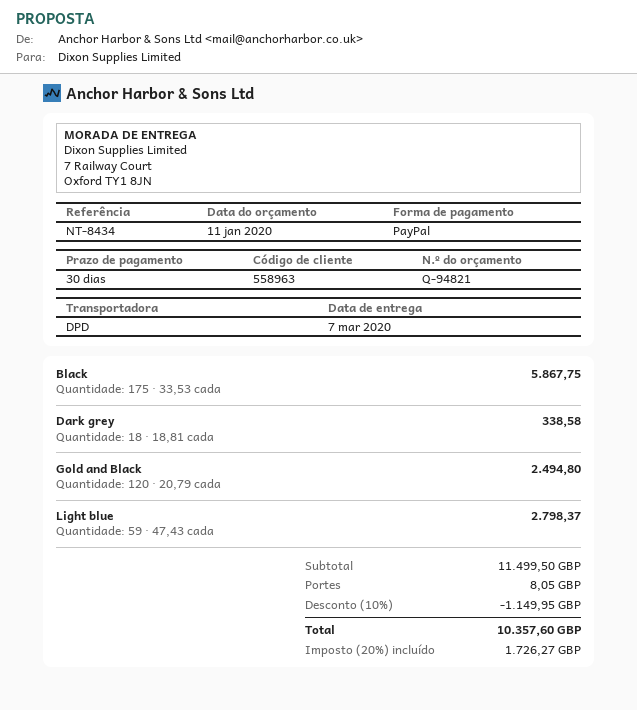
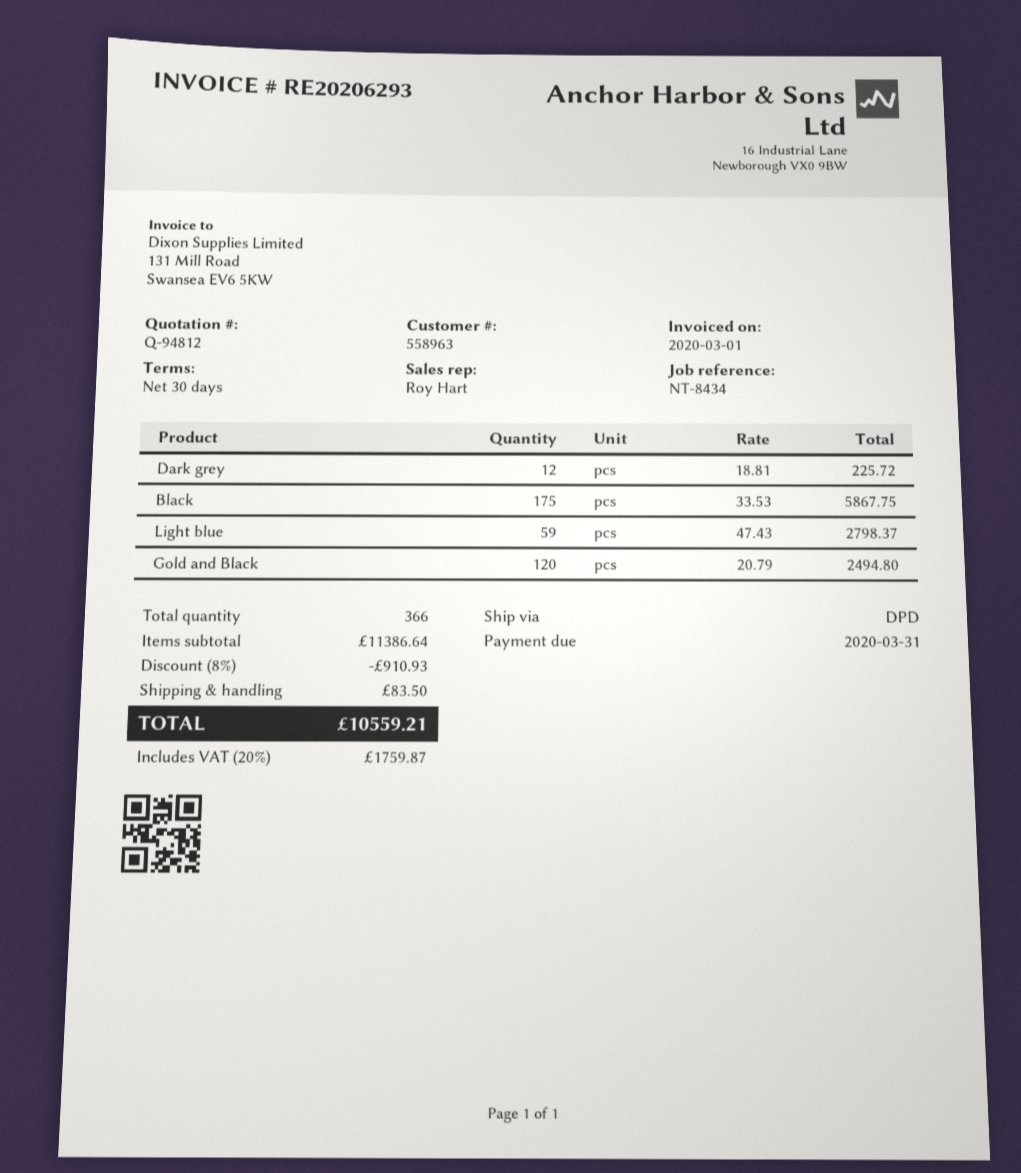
quote number: Q-94821 -> Q-94812
Dark grey: 18 x 18.81 = 338.58 -> 12 x 18.81 = 225.72
subtotal: 11499.50 -> 11386.64
discount: 10% = 1149.95 -> 8% = 910.93
shipping: 8.05 -> 83.50
tax: 20% = 1726.27 -> 20% = 1759.87
total: 10357.60 -> 10559.21

